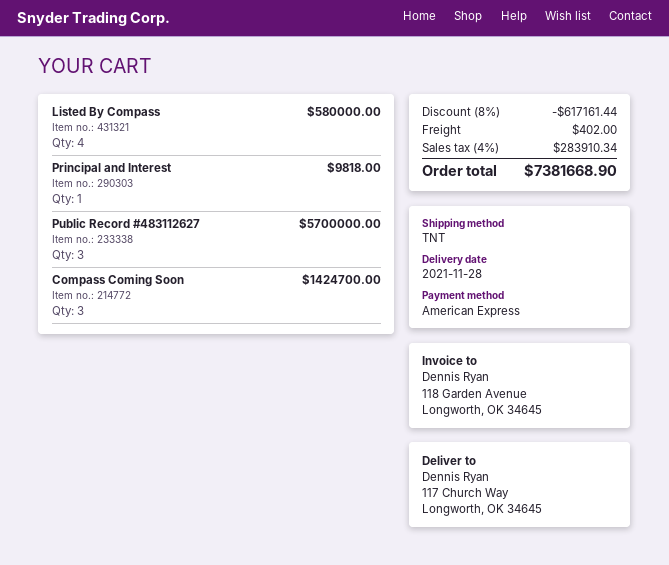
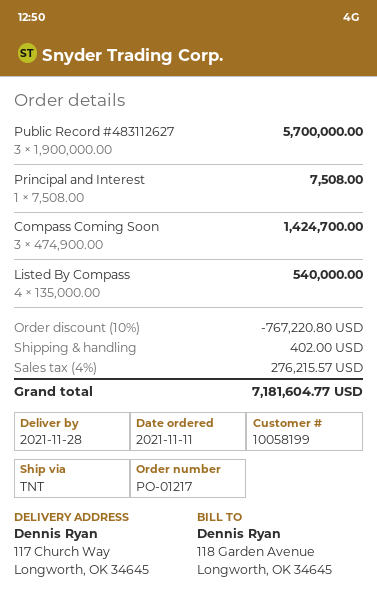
Listed By Compass: 4 for 580000.00 -> 4 for 540000.00
Principal and Interest: 1 for 9818.00 -> 1 for 7508.00
discount: 8% = 617161.44 -> 10% = 767220.80
tax: 4% = 283910.34 -> 4% = 276215.57
total: 7381668.90 -> 7181604.77

